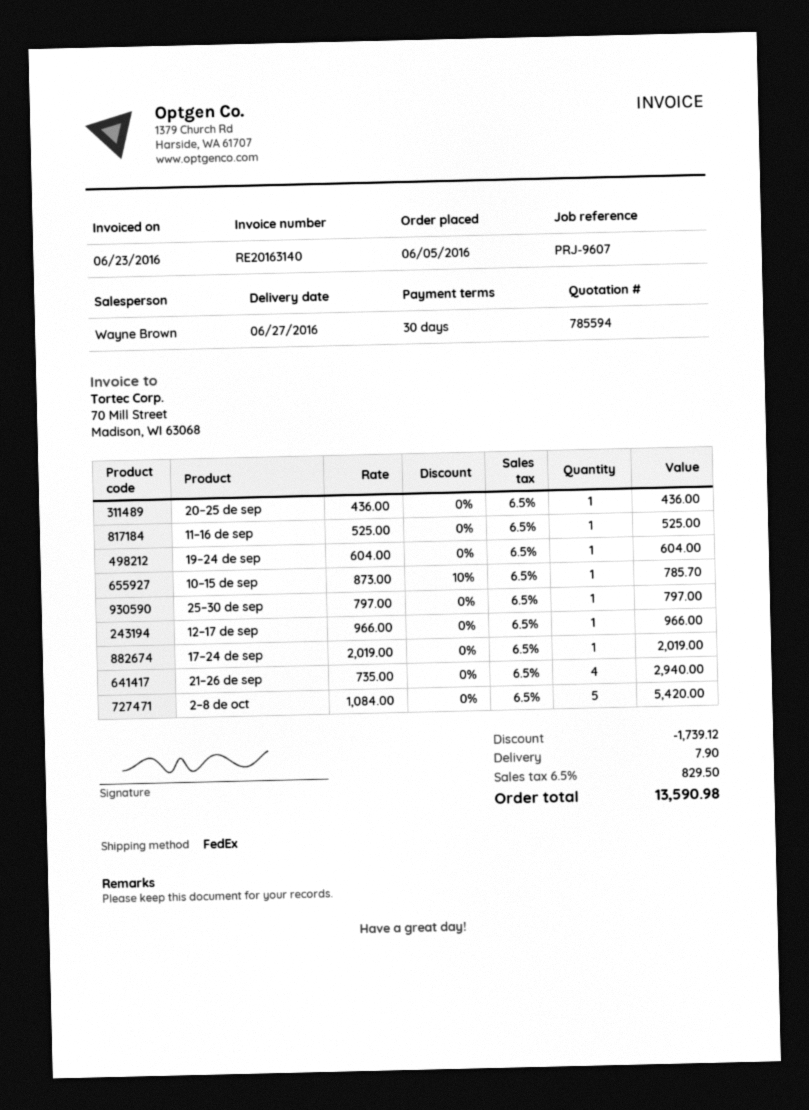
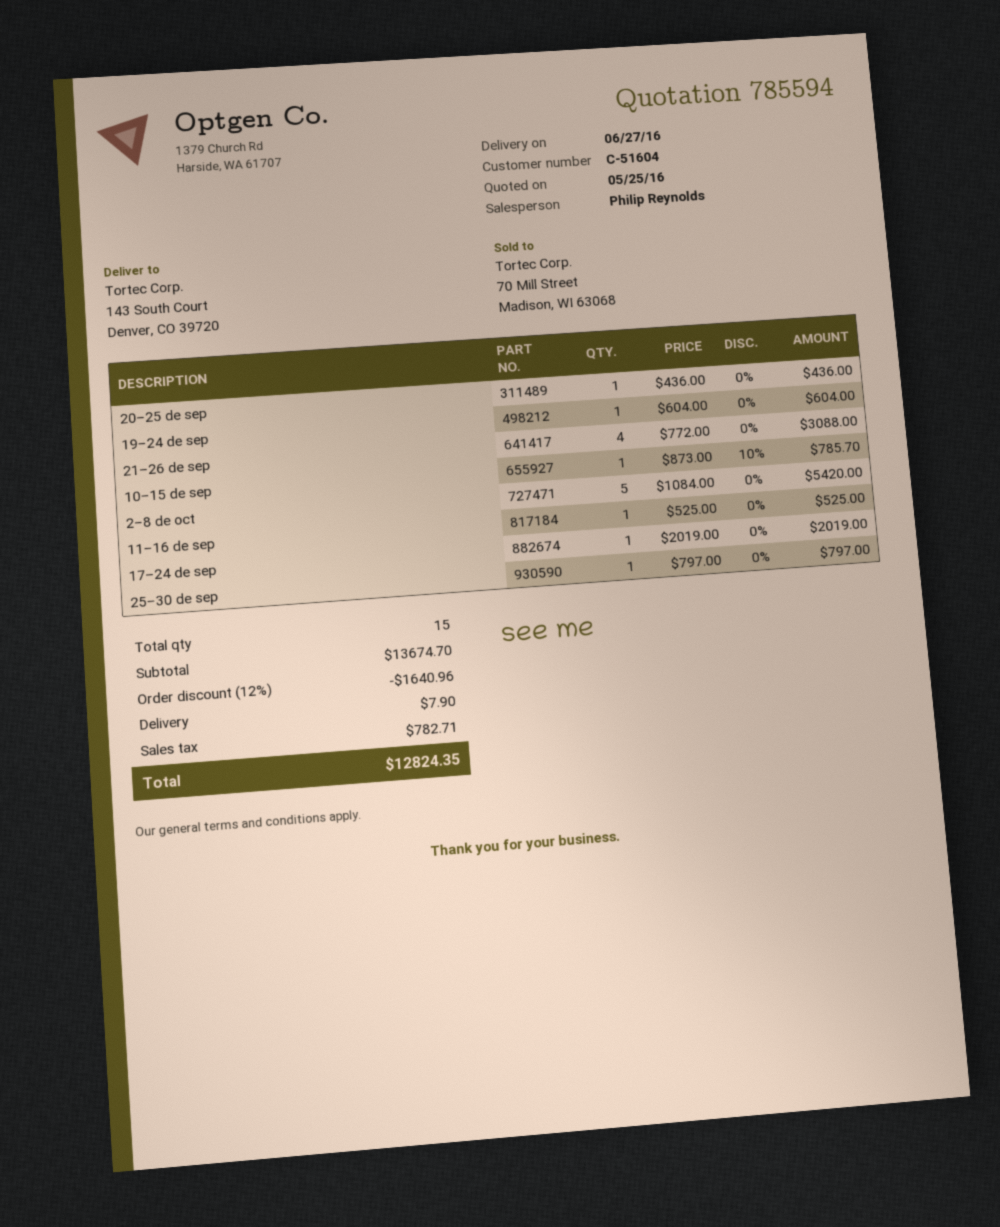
sales rep: Wayne Brown -> Philip Reynolds
12–17 de sep: 1 x 966.00 = 966.00 -> none
21–26 de sep: 4 x 735.00 = 2940.00 -> 4 x 772.00 = 3088.00
discount: 1739.12 -> 1640.96
tax: 829.50 -> 782.71
total: 13590.98 -> 12824.35

